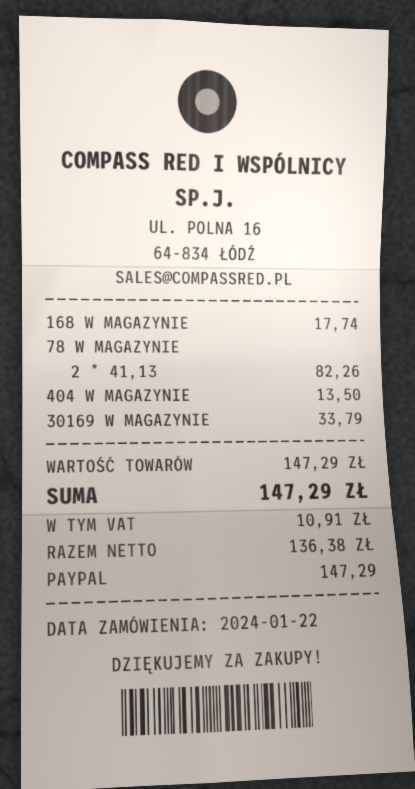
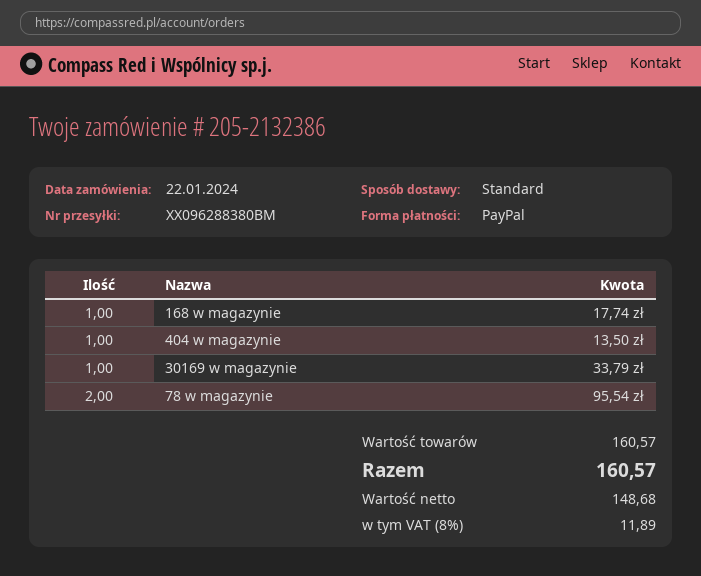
78 W MAGAZYNIE: 2 for 82.26 -> 2 for 95.54
subtotal: 147.29 -> 160.57
net: 136.38 -> 148.68
tax: 10.91 -> 11.89
total: 147.29 -> 160.57

